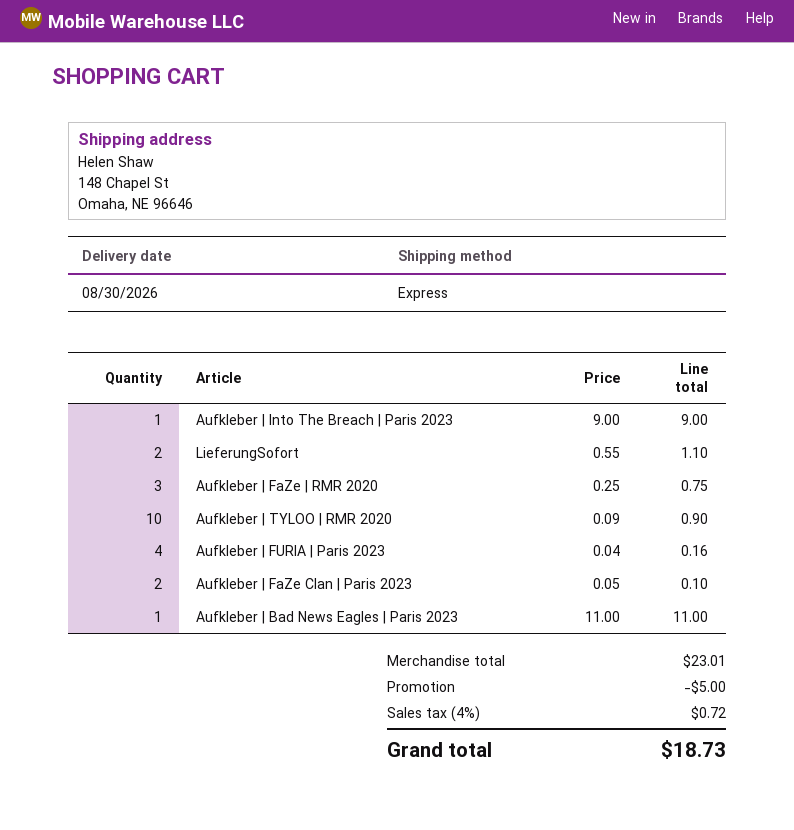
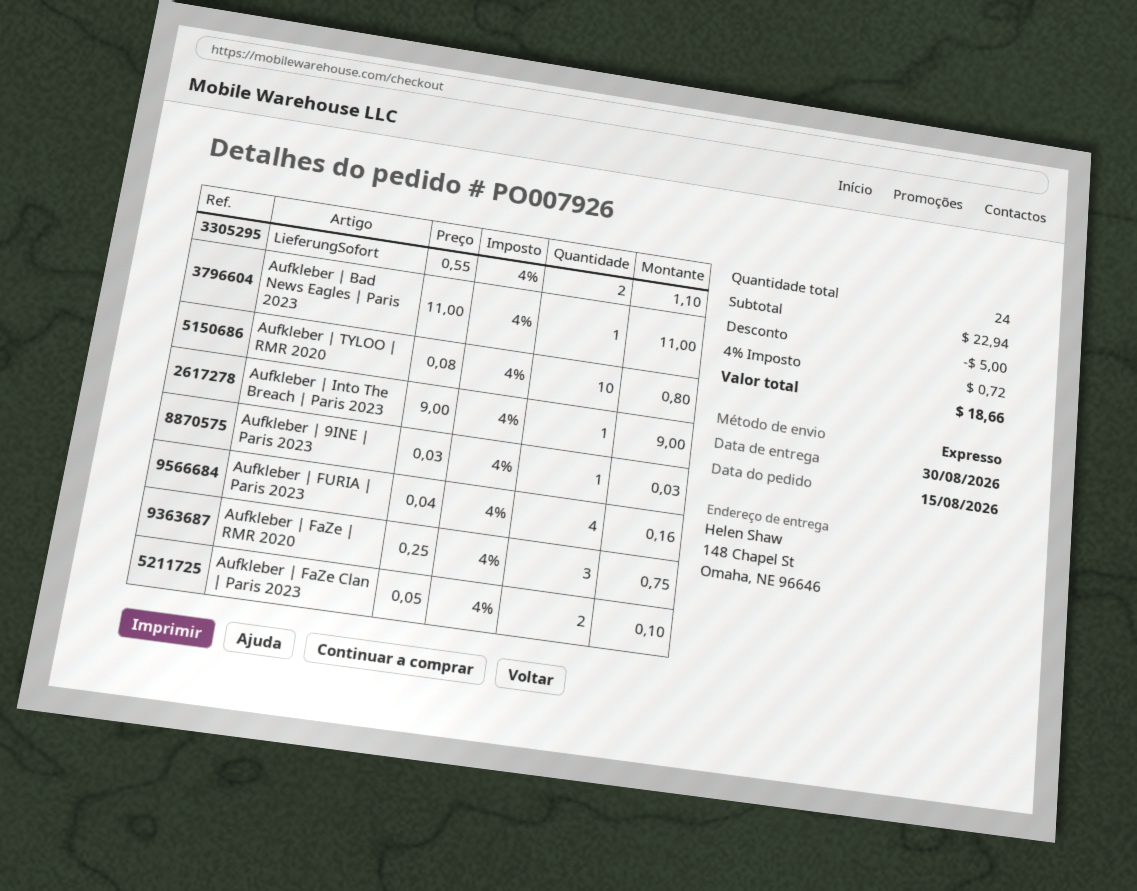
Aufkleber | TYLOO | RMR 2020: 10 x 0.09 = 0.90 -> 10 x 0.08 = 0.80
Aufkleber | 9INE | Paris 2023: none -> 1 x 0.03 = 0.03
subtotal: 23.01 -> 22.94
total: 18.73 -> 18.66

